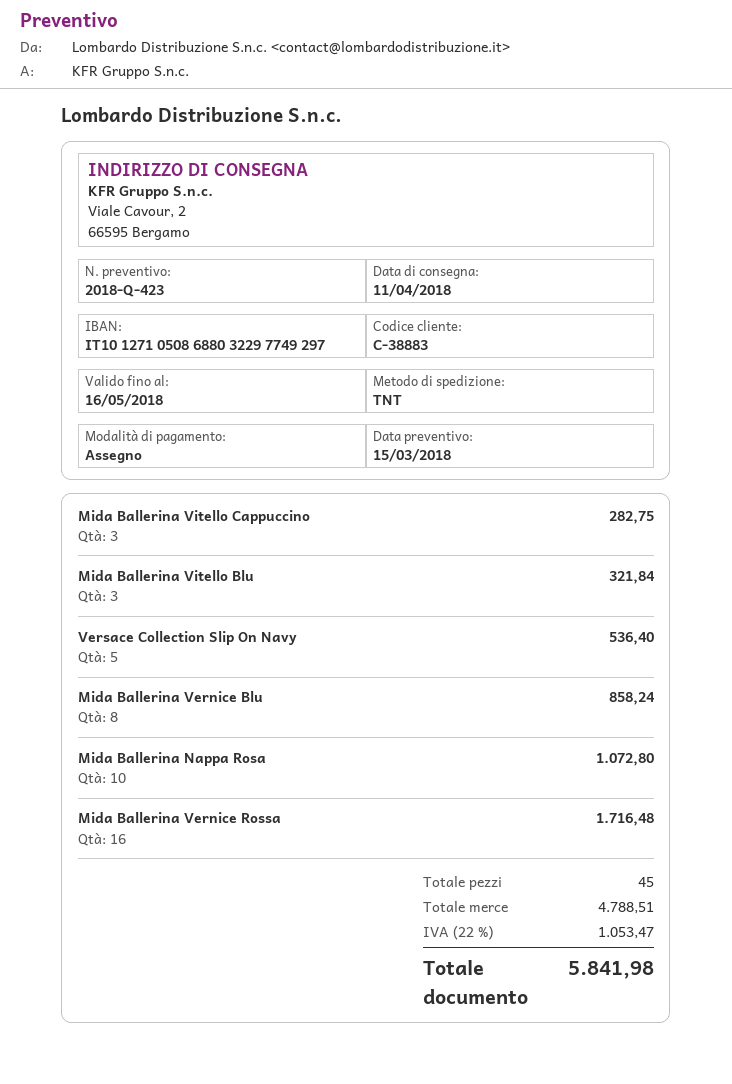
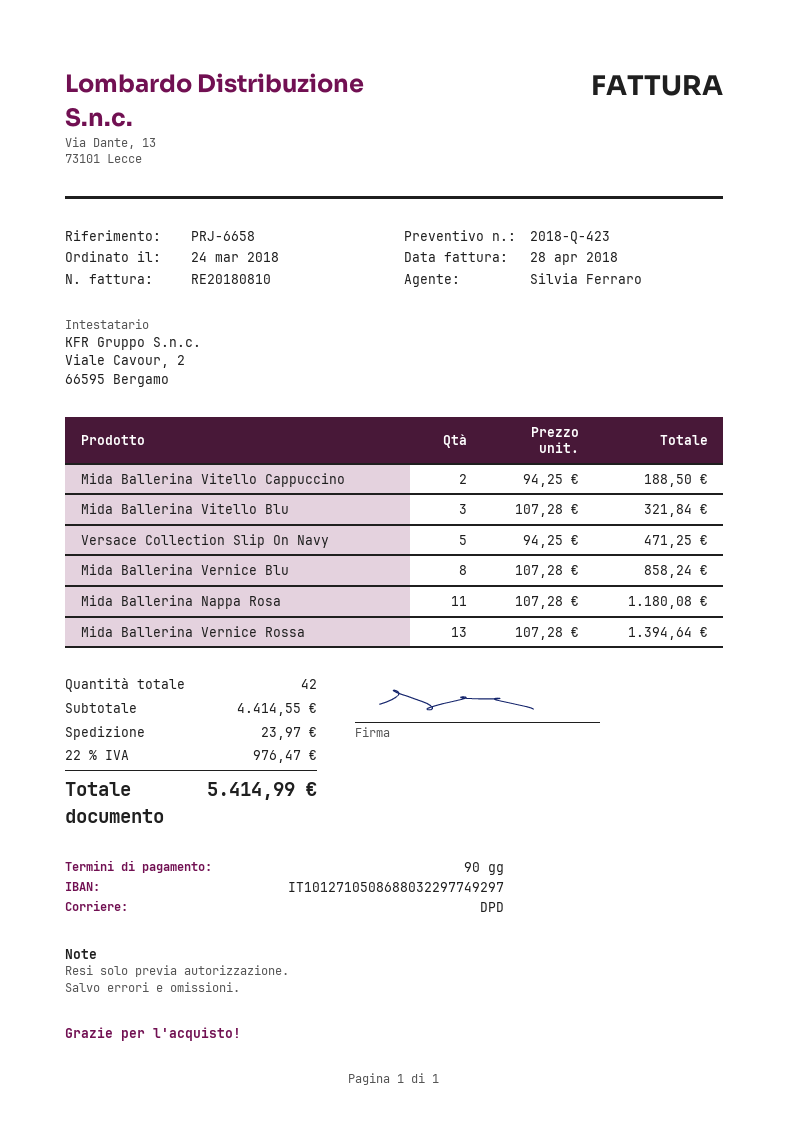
shipping method: TNT -> DPD
Mida Ballerina Vitello Cappuccino: 3 for 282.75 -> 2 for 188.50
Versace Collection Slip On Navy: 5 for 536.40 -> 5 for 471.25
Mida Ballerina Nappa Rosa: 10 for 1072.80 -> 11 for 1180.08
Mida Ballerina Vernice Rossa: 16 for 1716.48 -> 13 for 1394.64
total quantity: 45 -> 42
subtotal: 4788.51 -> 4414.55
shipping: none -> 23.97
tax: 22% = 1053.47 -> 22% = 976.47
total: 5841.98 -> 5414.99

